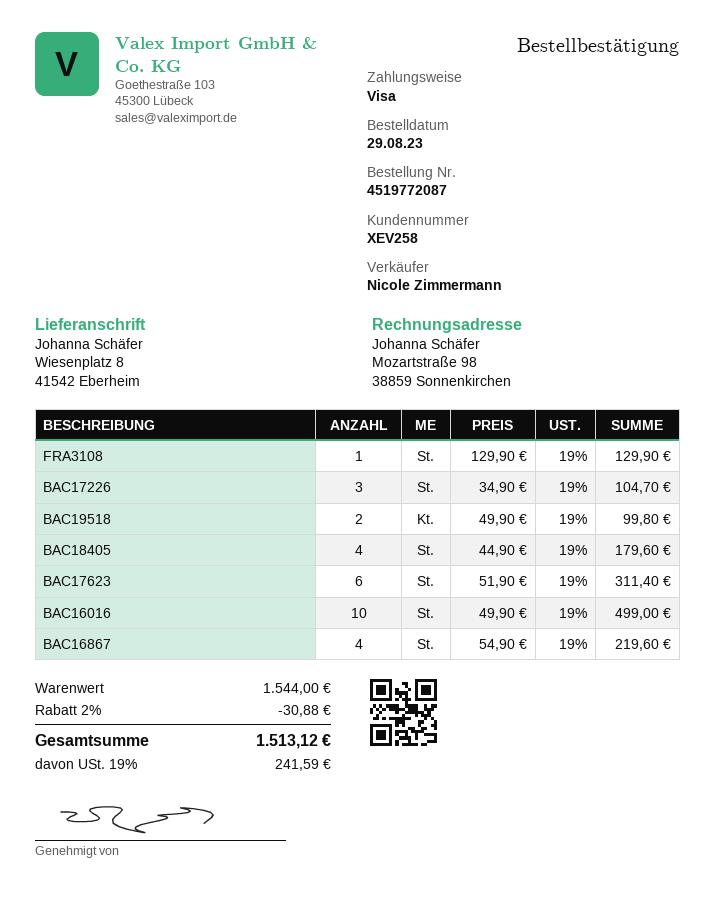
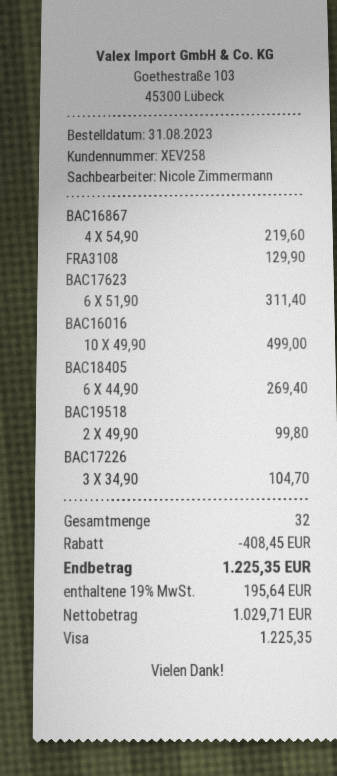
order date: 2023-08-29 -> 2023-08-31
BAC18405: 4 x 44.90 = 179.60 -> 6 x 44.90 = 269.40
discount: 30.88 -> 408.45
tax: 19% = 241.59 -> 19% = 195.64
total: 1513.12 -> 1225.35

